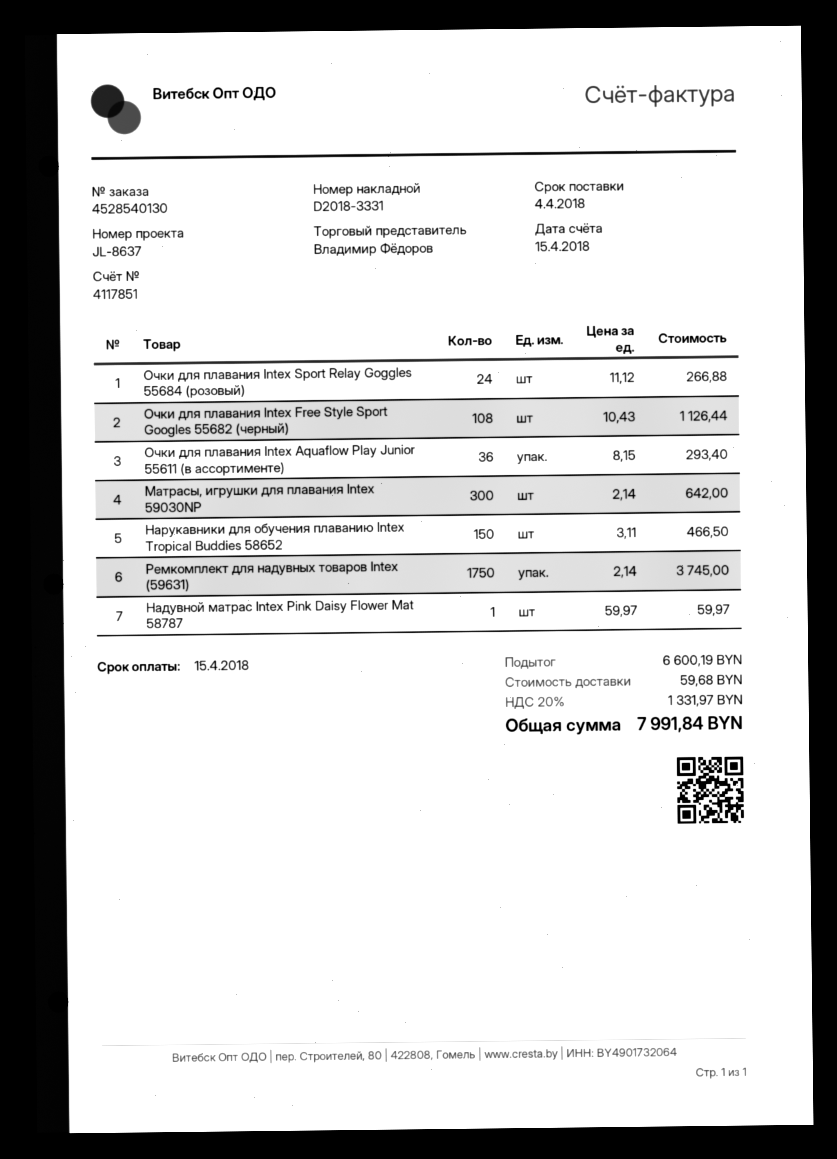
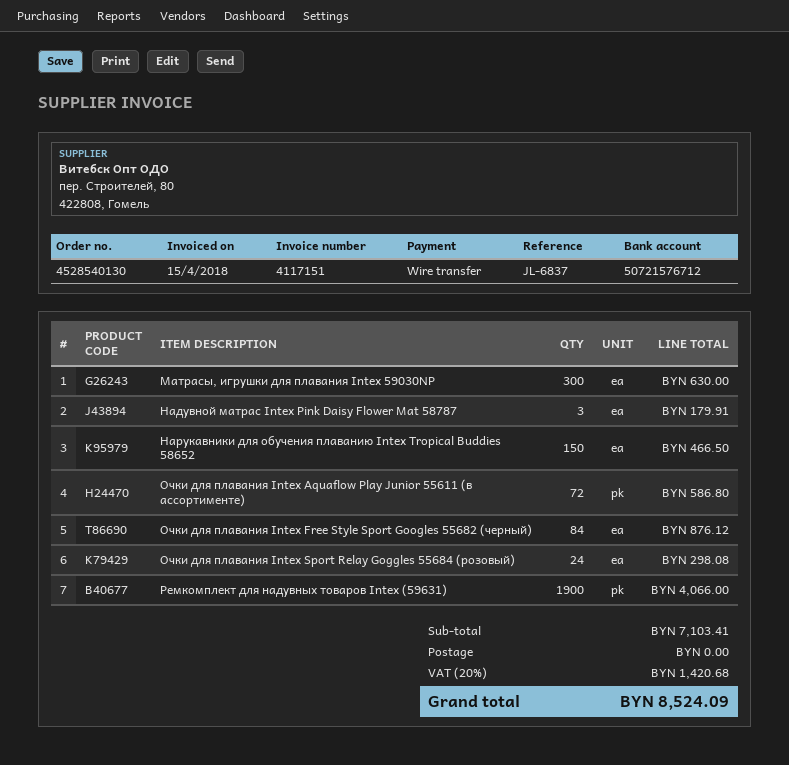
invoice number: 4117851 -> 4117151
reference: JL-8637 -> JL-6837
Очки для плавания Intex Sport Relay Goggles 55684 (розовый): 24 for 266.88 -> 24 for 298.08
Очки для плавания Intex Free Style Sport Googles 55682 (черный): 108 for 1126.44 -> 84 for 876.12
Очки для плавания Intex Aquaflow Play Junior 55611 (в ассортименте): 36 for 293.40 -> 72 for 586.80
Матрасы, игрушки для плавания Intex 59030NP: 300 for 642.00 -> 300 for 630.00
Ремкомплект для надувных товаров Intex (59631): 1750 for 3745.00 -> 1900 for 4066.00
Надувной матрас Intex Pink Daisy Flower Mat 58787: 1 for 59.97 -> 3 for 179.91
subtotal: 6600.19 -> 7103.41
shipping: 59.68 -> 0.00
tax: 20% = 1331.97 -> 20% = 1420.68
total: 7991.84 -> 8524.09

